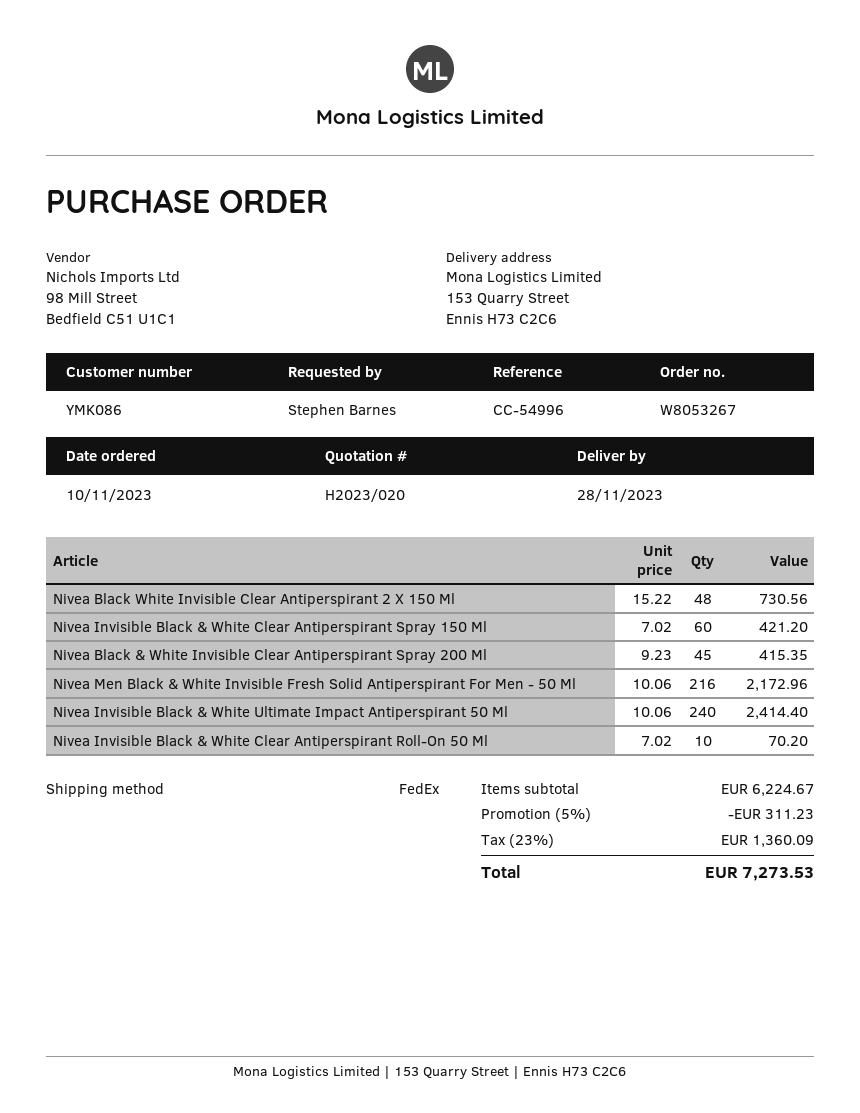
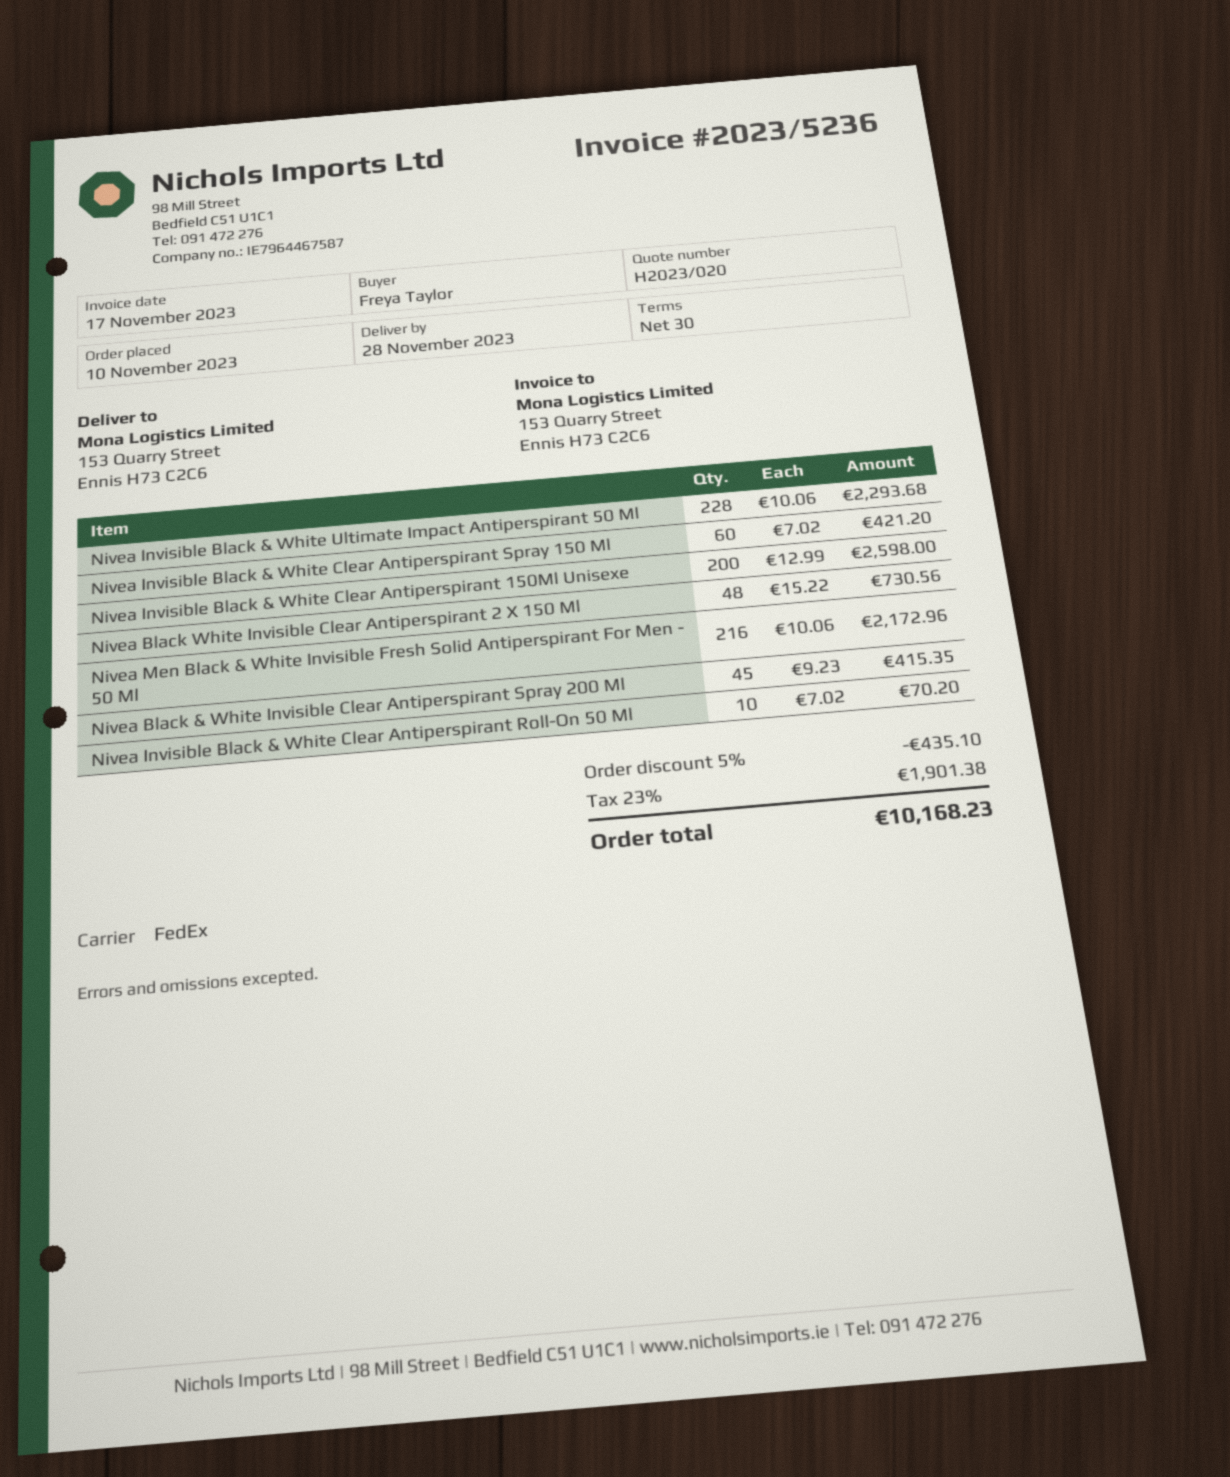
ordered by: Stephen Barnes -> Freya Taylor
Nivea Invisible Black & White Ultimate Impact Antiperspirant 50 Ml: 240 x 10.06 = 2414.40 -> 228 x 10.06 = 2293.68
Nivea Invisible Black & White Clear Antiperspirant 150Ml Unisexe: none -> 200 x 12.99 = 2598.00
discount: 5% = 311.23 -> 5% = 435.10
tax: 23% = 1360.09 -> 23% = 1901.38
total: 7273.53 -> 10168.23

